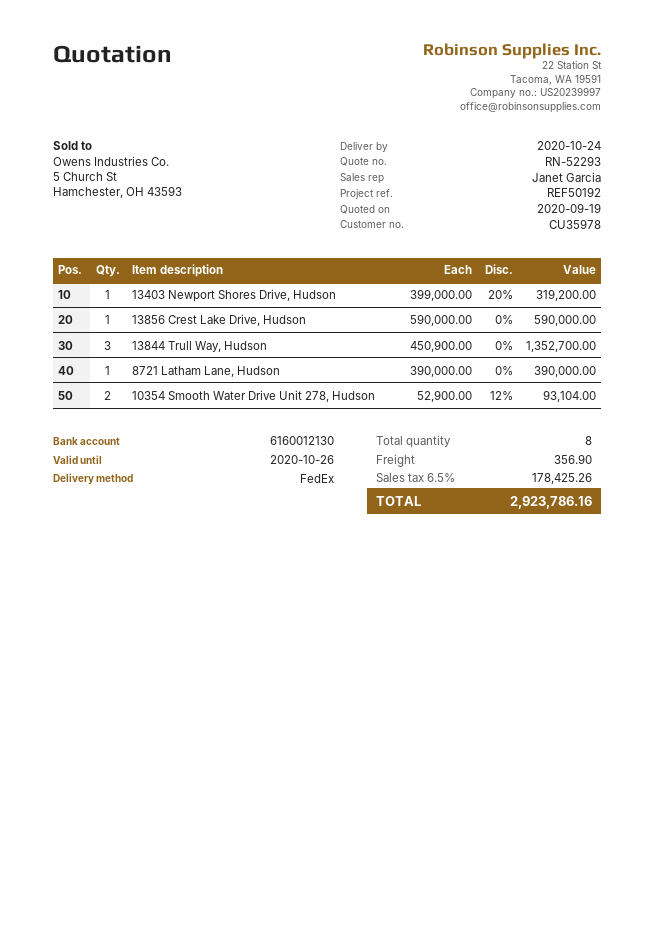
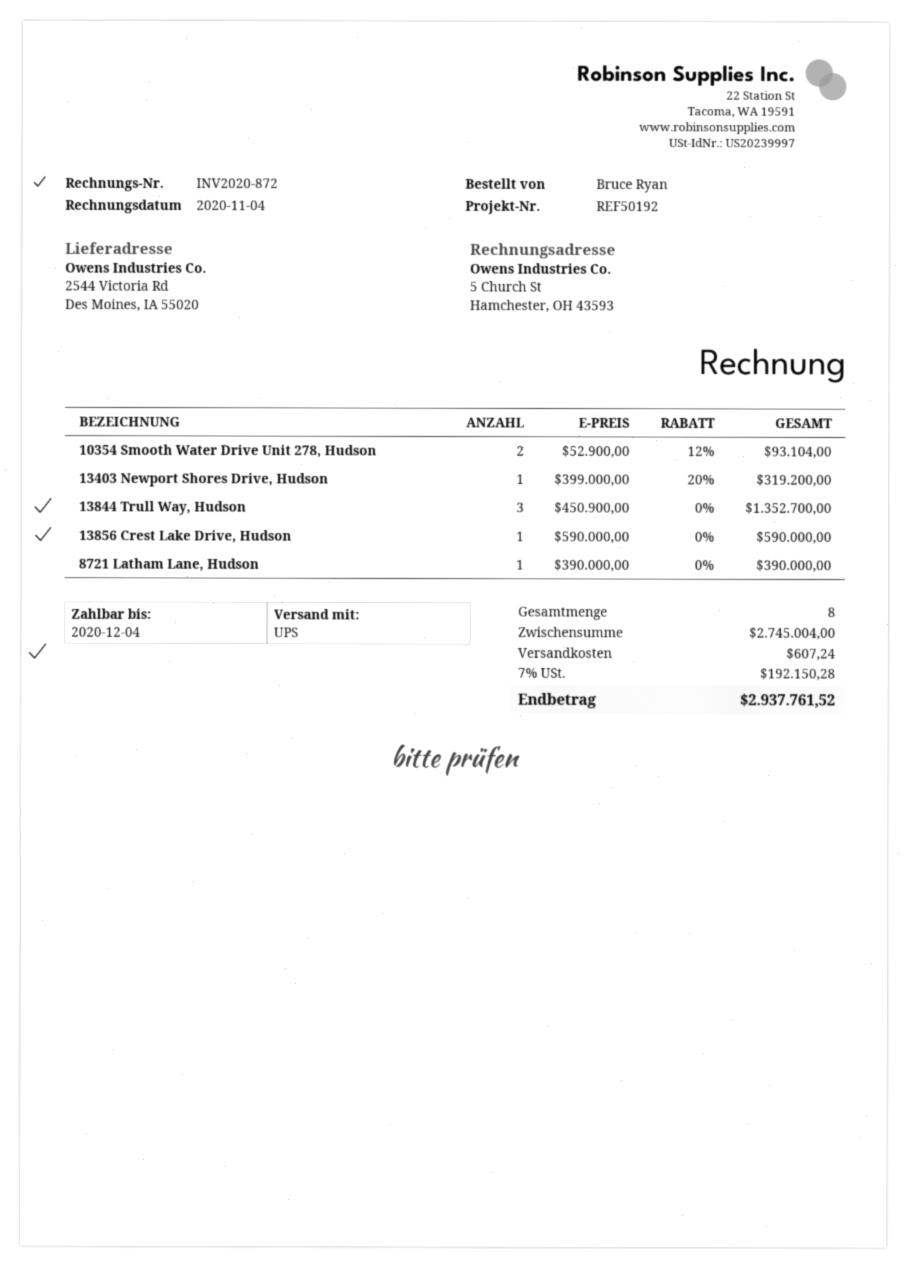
shipping method: FedEx -> UPS
shipping: 356.90 -> 607.24
tax: 6.5% = 178425.26 -> 7% = 192150.28
total: 2923786.16 -> 2937761.52

